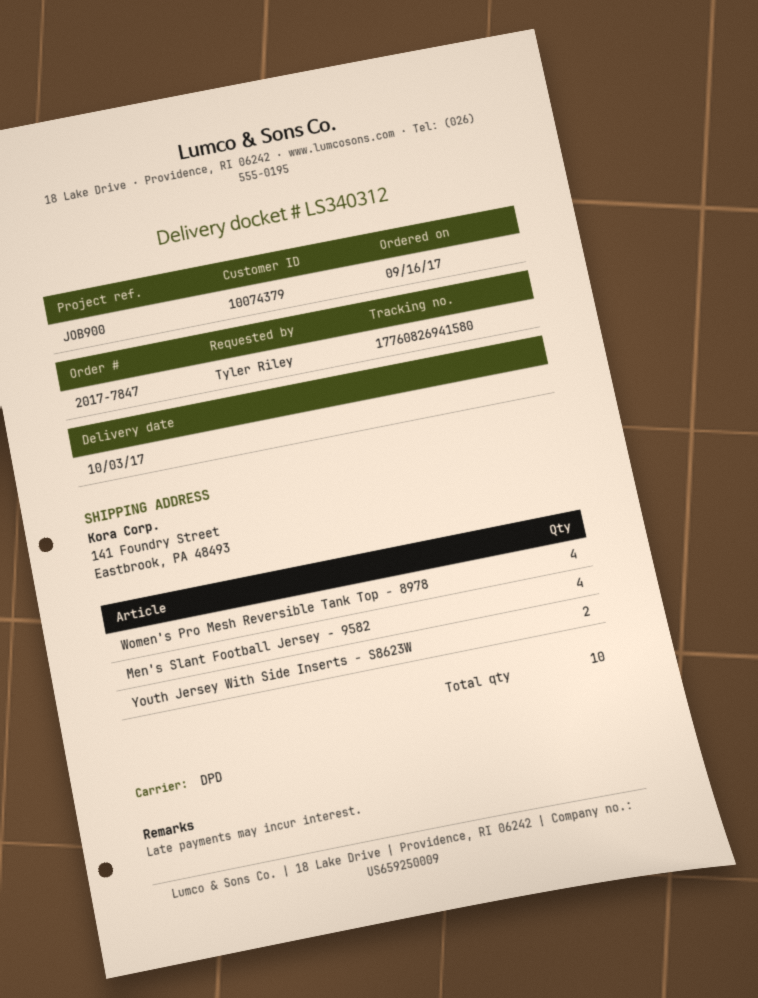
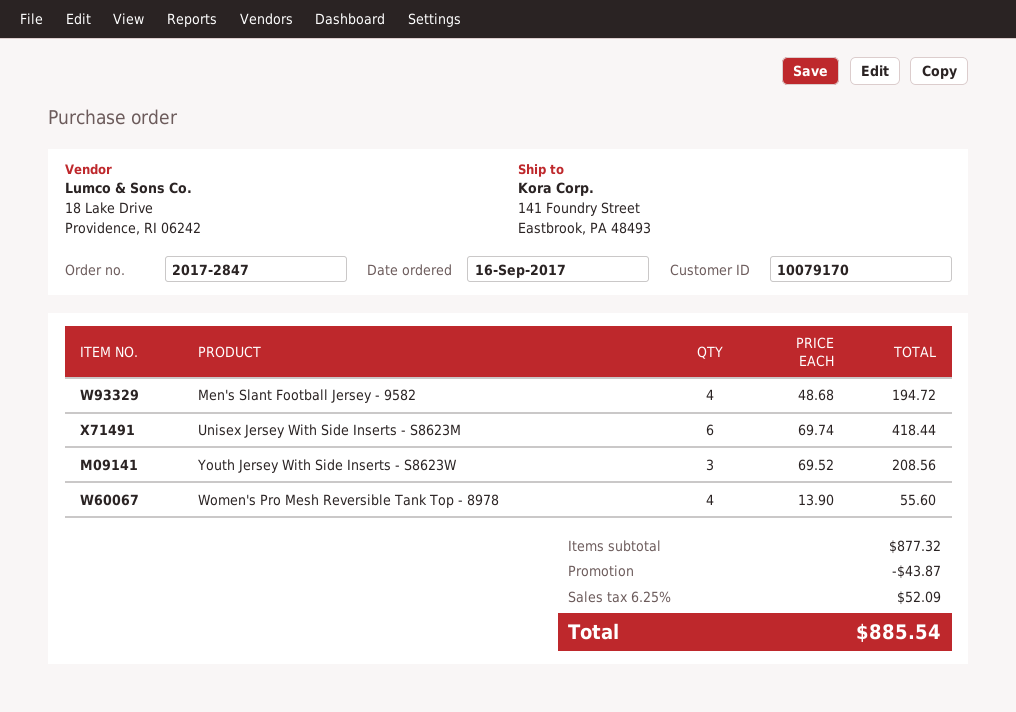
order number: 2017-7847 -> 2017-2847
customer number: 10074379 -> 10079170
Youth Jersey With Side Inserts - S8623W: 2 -> 3
Unisex Jersey With Side Inserts - S8623M: none -> 6

